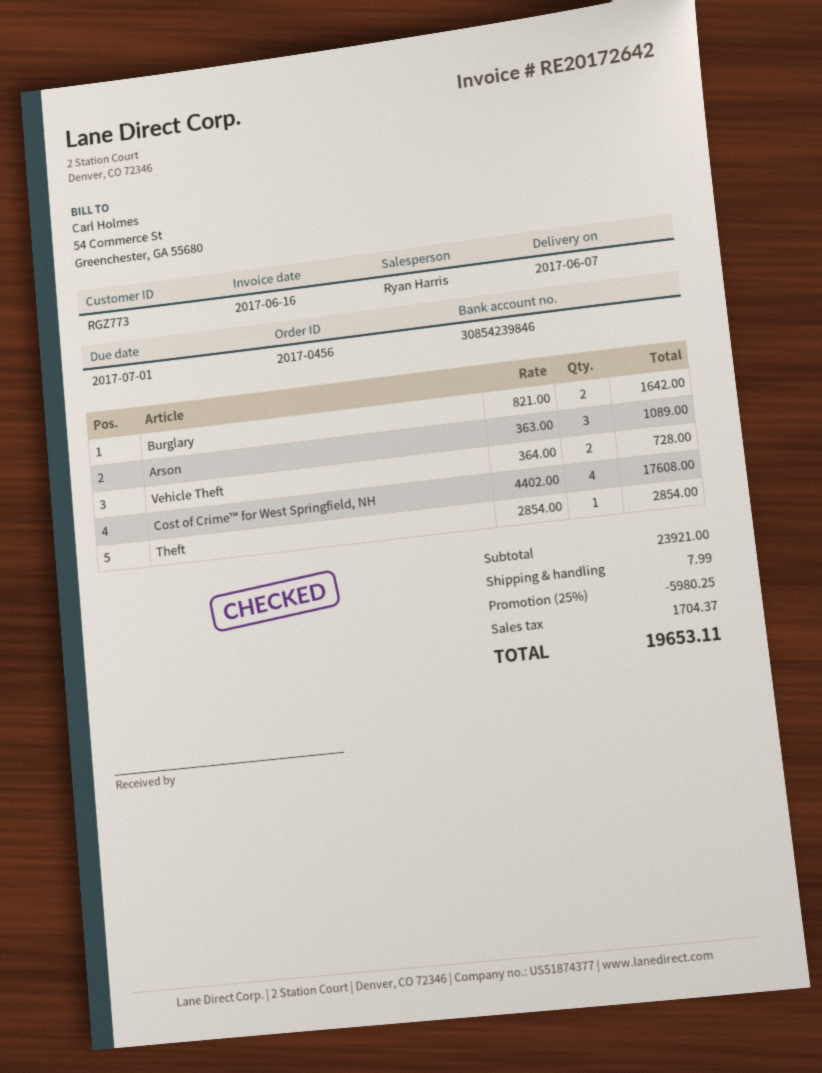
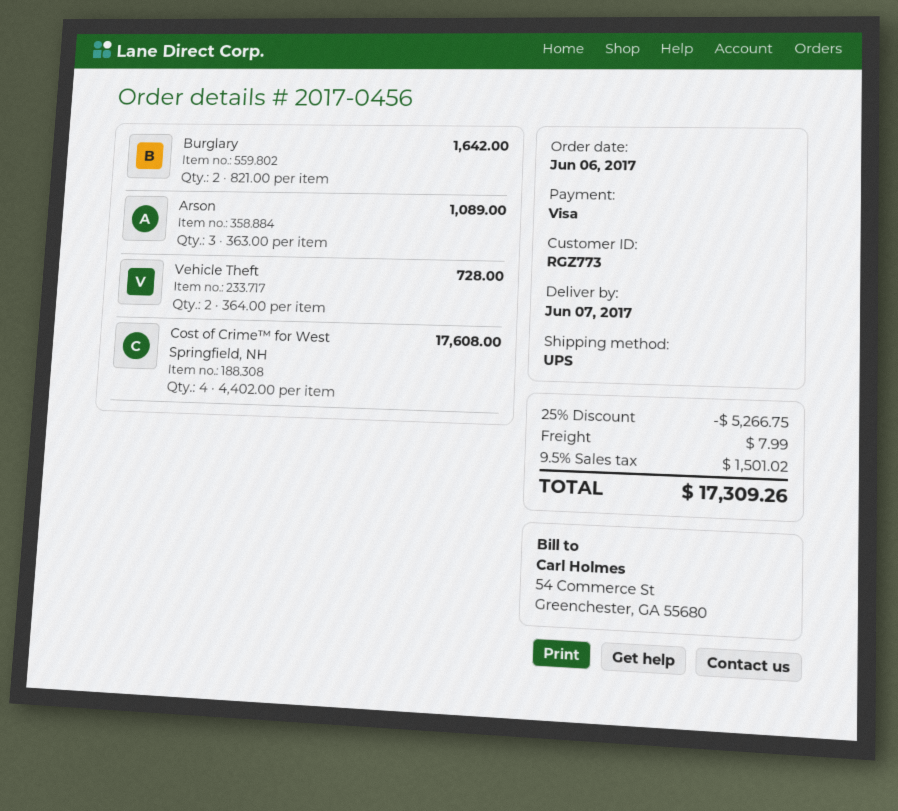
Theft: 1 x 2854.00 = 2854.00 -> none
discount: 25% = 5980.25 -> 25% = 5266.75
tax: 1704.37 -> 1501.02
total: 19653.11 -> 17309.26

